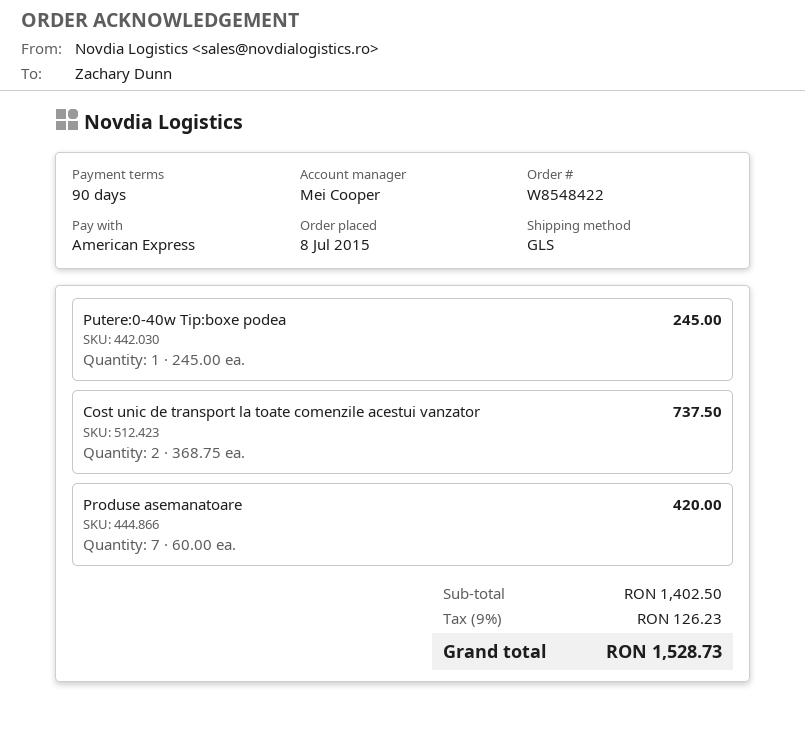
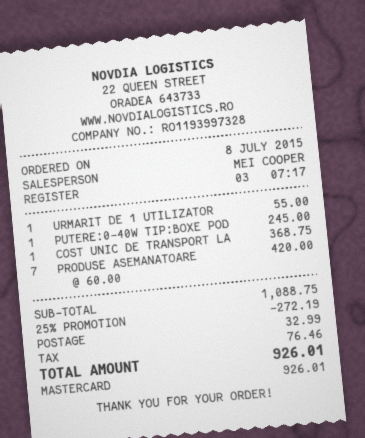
payment method: American Express -> Mastercard
Cost unic de transport la toate comenzile acestui vanzator: 2 x 368.75 = 737.50 -> 1 x 368.75 = 368.75
URMARIT DE 1 UTILIZATOR: none -> 1 x 55.00 = 55.00
subtotal: 1402.50 -> 1088.75
discount: none -> 25% = 272.19
shipping: none -> 32.99
tax: 126.23 -> 76.46
total: 1528.73 -> 926.01

